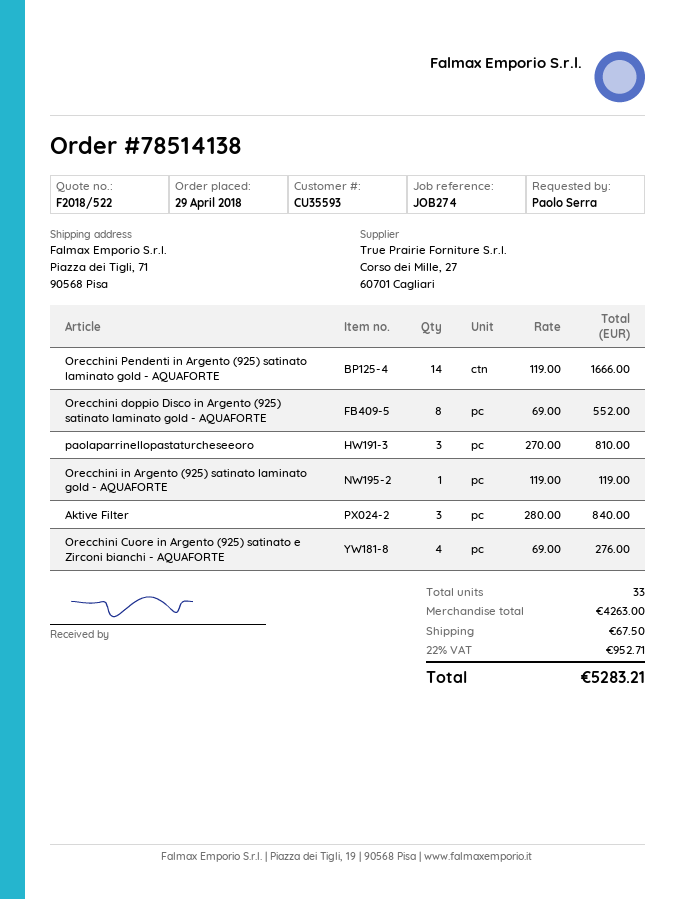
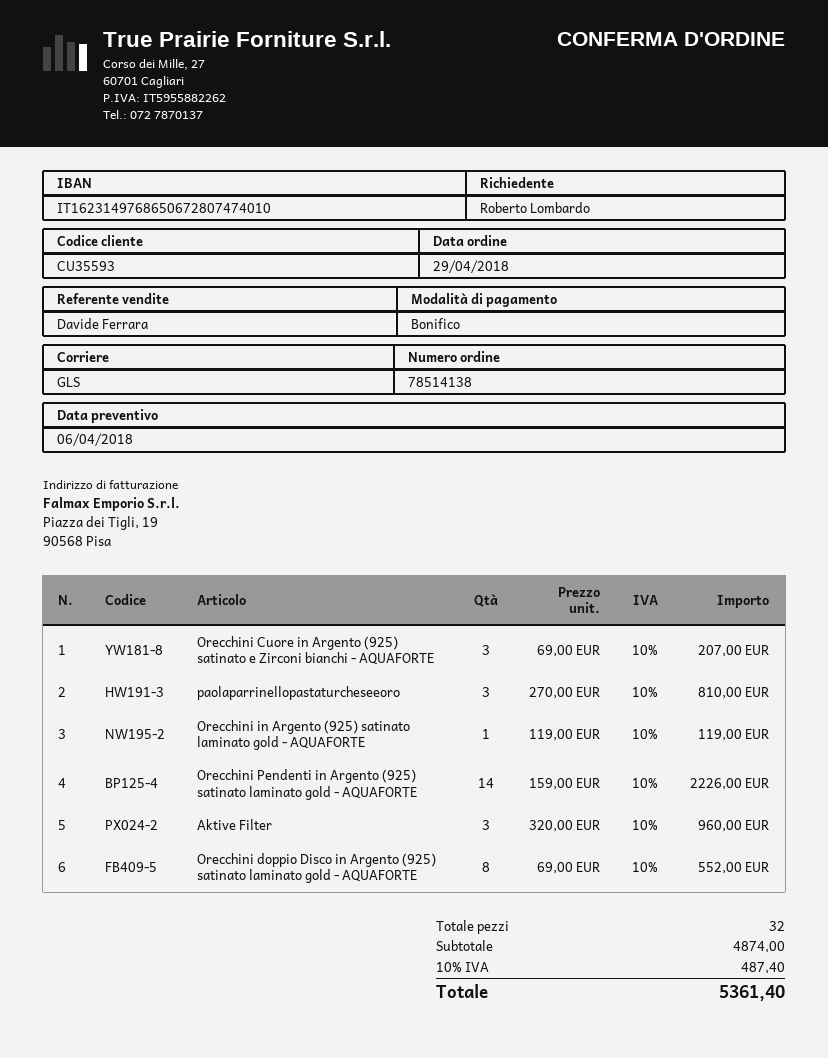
ordered by: Paolo Serra -> Roberto Lombardo
Orecchini Pendenti in Argento (925) satinato laminato gold - AQUAFORTE: 14 x 119.00 = 1666.00 -> 14 x 159.00 = 2226.00
Aktive Filter: 3 x 280.00 = 840.00 -> 3 x 320.00 = 960.00
Orecchini Cuore in Argento (925) satinato e Zirconi bianchi - AQUAFORTE: 4 x 69.00 = 276.00 -> 3 x 69.00 = 207.00
total quantity: 33 -> 32
subtotal: 4263.00 -> 4874.00
shipping: 67.50 -> none
tax: 22% = 952.71 -> 10% = 487.40
total: 5283.21 -> 5361.40

